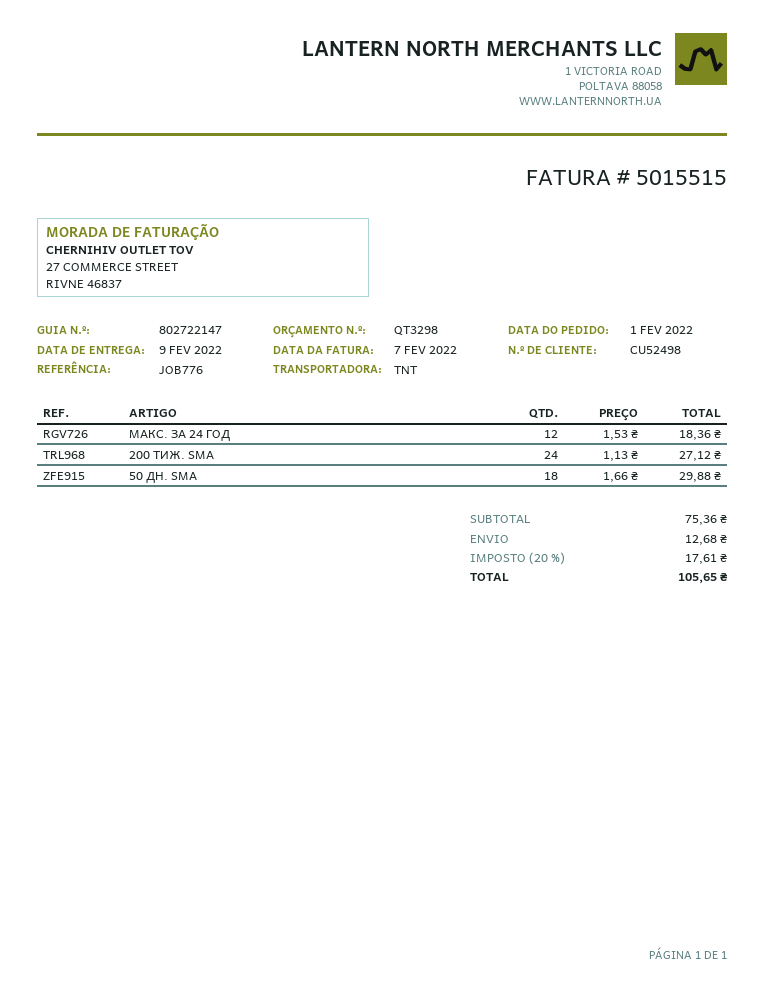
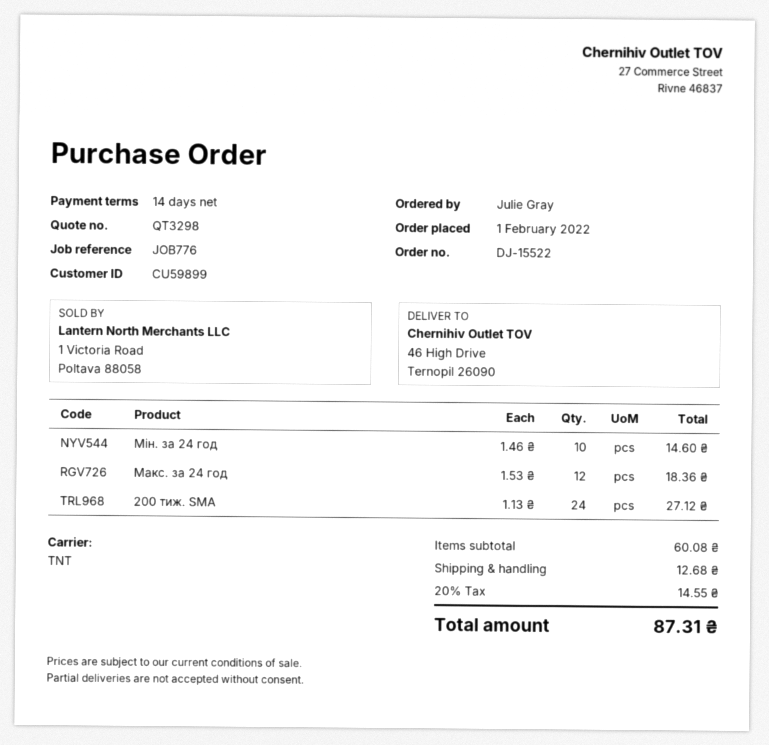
customer number: CU52498 -> CU59899
50 ДН. SMA: 18 x 1.66 = 29.88 -> none
Мін. за 24 год: none -> 10 x 1.46 = 14.60
subtotal: 75.36 -> 60.08
tax: 20% = 17.61 -> 20% = 14.55
total: 105.65 -> 87.31

